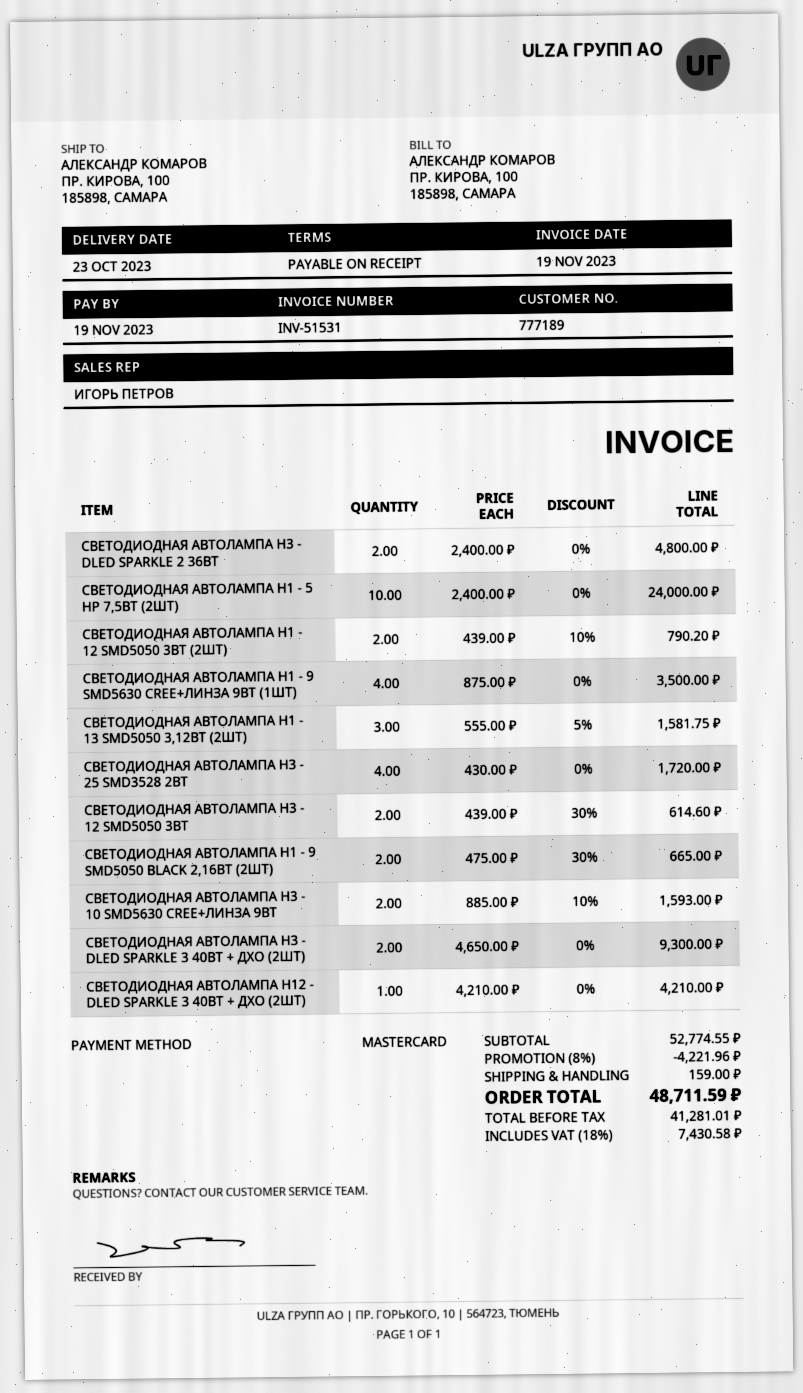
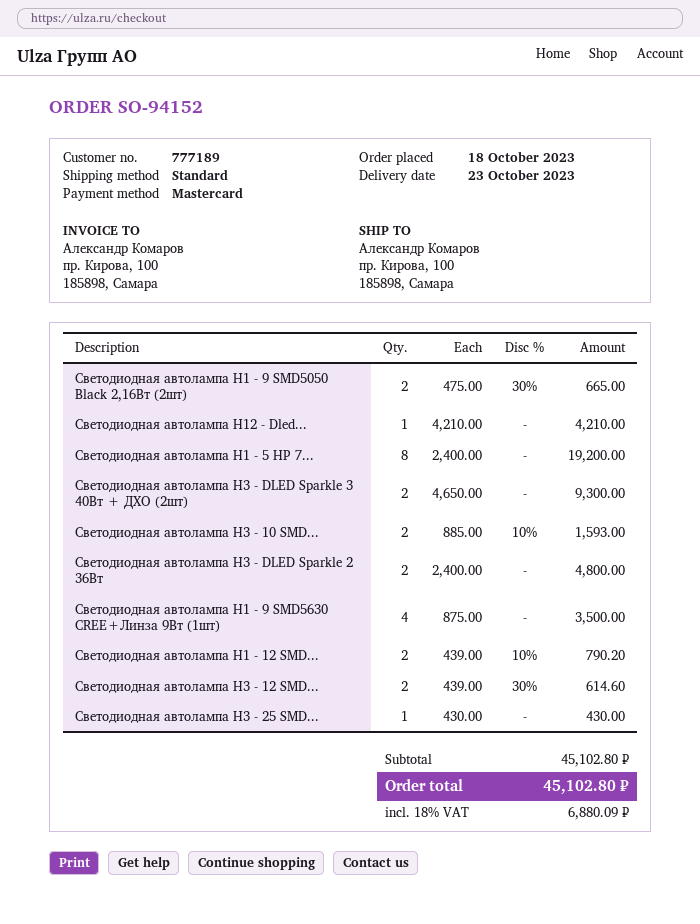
СВЕТОДИОДНАЯ АВТОЛАМПА Н1 - 5 HP 7,5ВТ (2ШТ): 10 x 2400.00 = 24000.00 -> 8 x 2400.00 = 19200.00
СВЕТОДИОДНАЯ АВТОЛАМПА Н1 - 13 SMD5050 3,12ВТ (2ШТ): 3 x 555.00 - 5% = 1581.75 -> none
СВЕТОДИОДНАЯ АВТОЛАМПА Н3 - 25 SMD3528 2ВТ: 4 x 430.00 = 1720.00 -> 1 x 430.00 = 430.00
subtotal: 52774.55 -> 45102.80
discount: 8% = 4221.96 -> none
shipping: 159.00 -> none
tax: 18% = 7430.58 -> 18% = 6880.09
total: 48711.59 -> 45102.80

